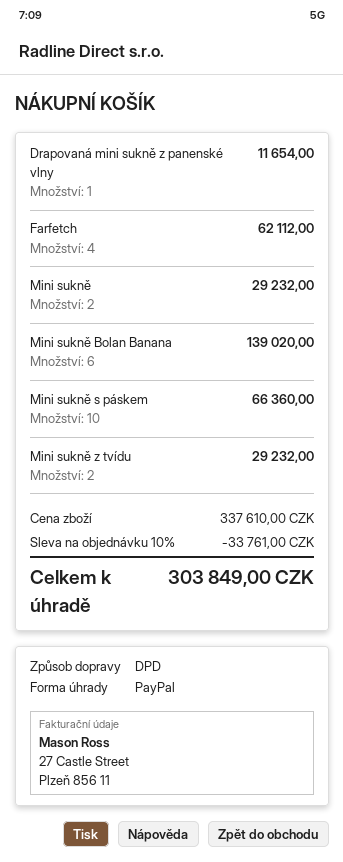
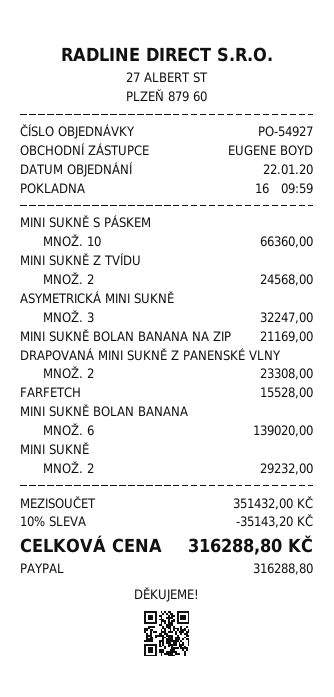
Drapovaná mini sukně z panenské vlny: 1 for 11654.00 -> 2 for 23308.00
Farfetch: 4 for 62112.00 -> 1 for 15528.00
Mini sukně z tvídu: 2 for 29232.00 -> 2 for 24568.00
ASYMETRICKÁ MINI SUKNĚ: none -> 3 for 32247.00
MINI SUKNĚ BOLAN BANANA NA ZIP: none -> 1 for 21169.00
subtotal: 337610.00 -> 351432.00
discount: 10% = 33761.00 -> 10% = 35143.20
total: 303849.00 -> 316288.80

